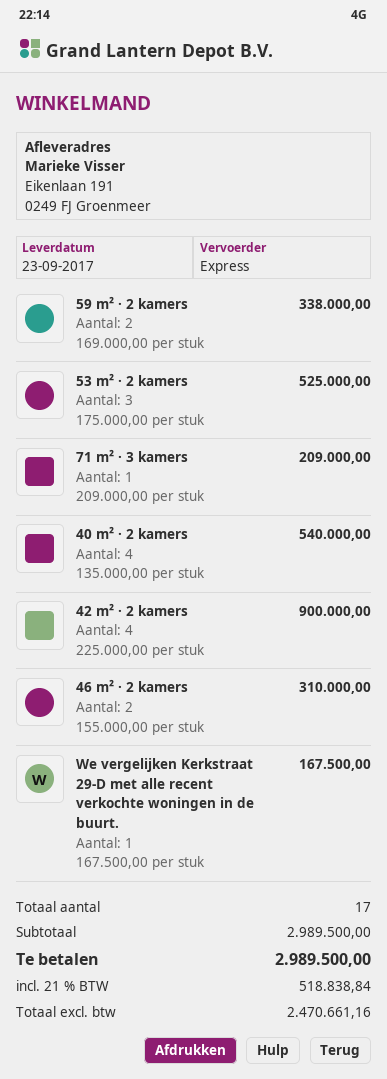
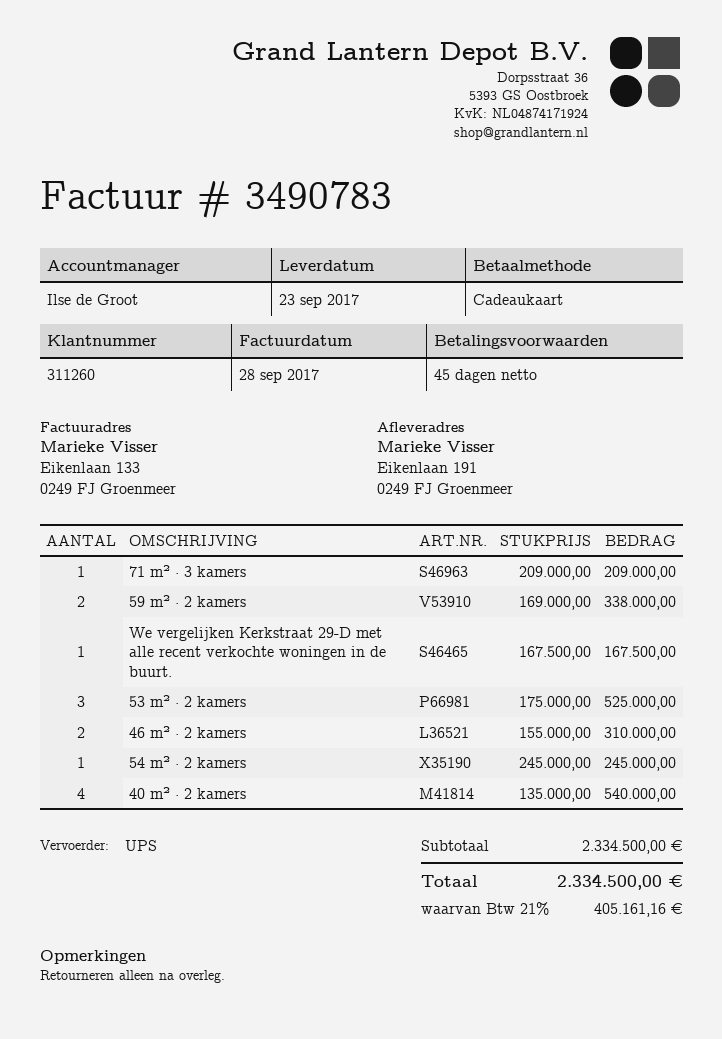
shipping method: express -> UPS
42 m² · 2 kamers: 4 x 225000.00 = 900000.00 -> none
54 m² · 2 kamers: none -> 1 x 245000.00 = 245000.00
subtotal: 2989500.00 -> 2334500.00
tax: 21% = 518838.84 -> 21% = 405161.16
total: 2989500.00 -> 2334500.00

